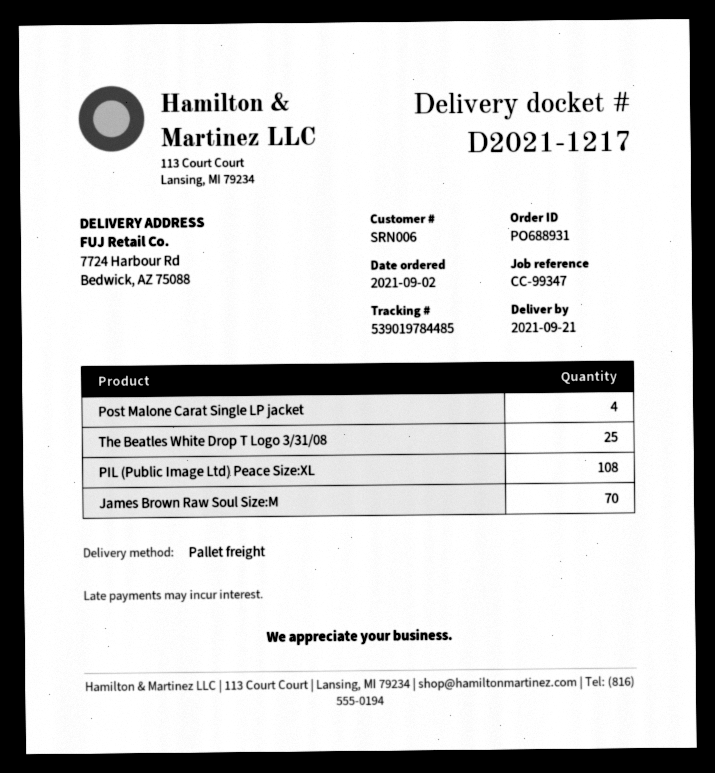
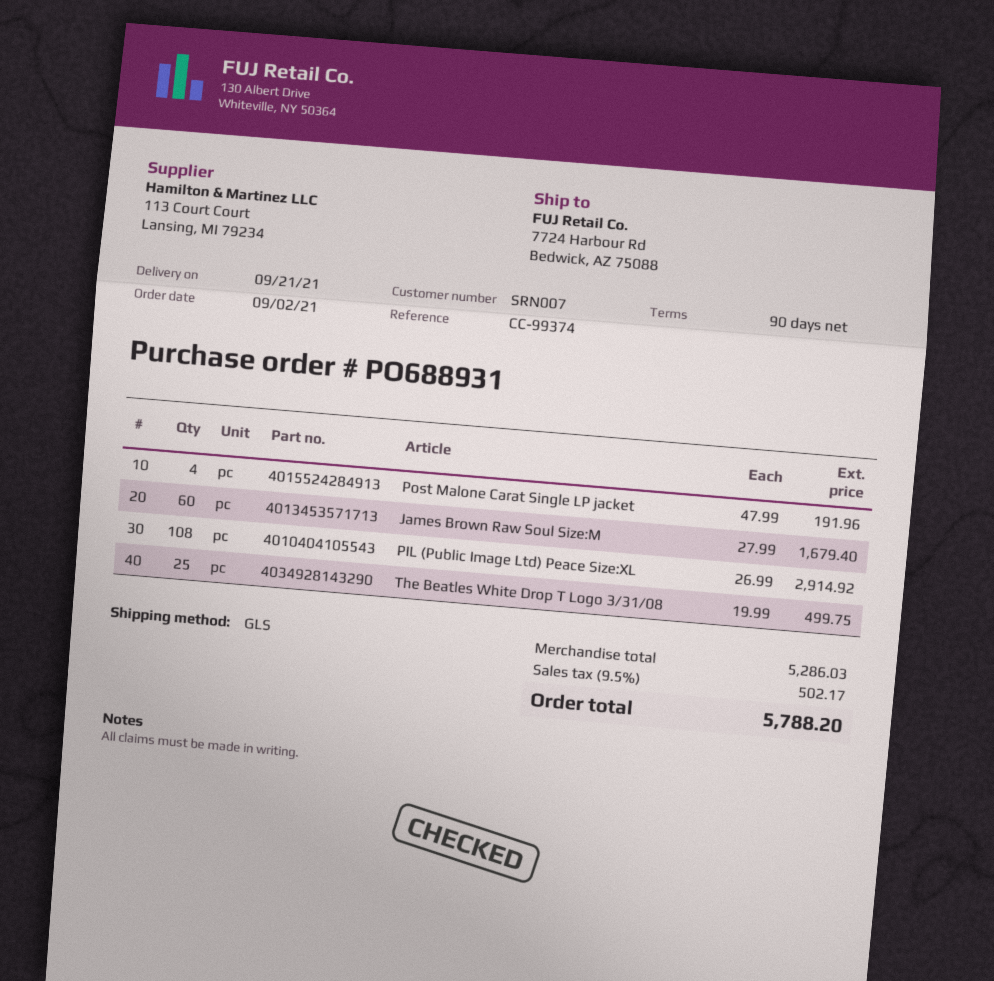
customer number: SRN006 -> SRN007
reference: CC-99347 -> CC-99374
shipping method: pallet freight -> GLS
James Brown Raw Soul Size:M: 70 -> 60

